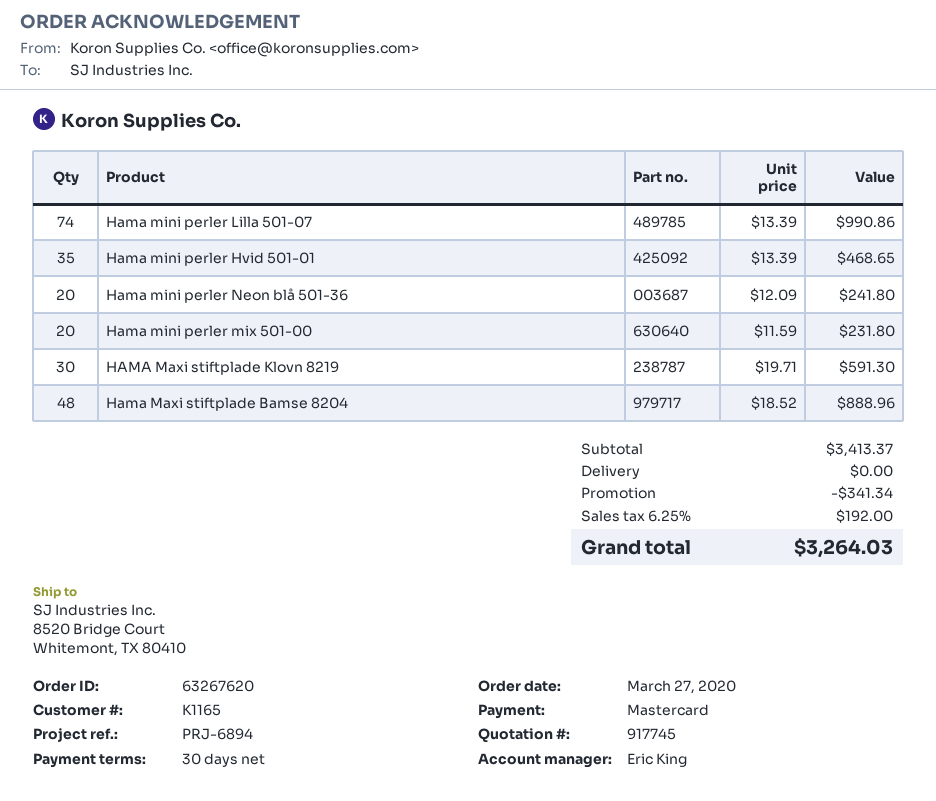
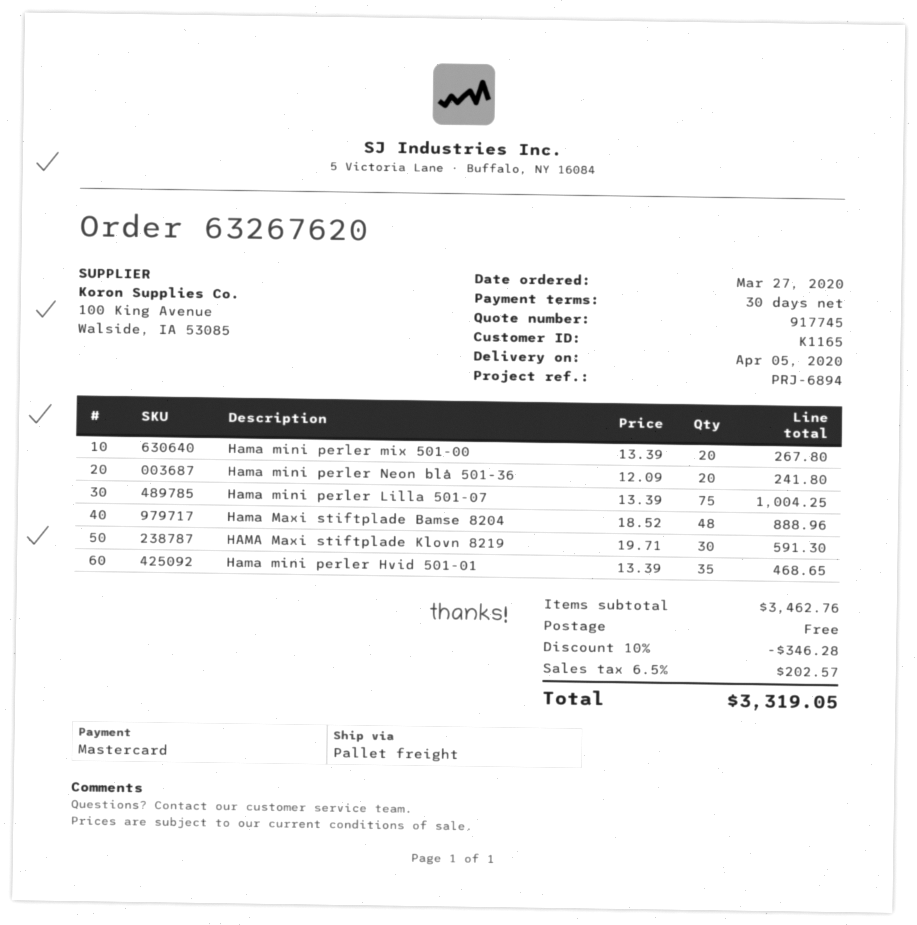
Hama mini perler Lilla 501-07: 74 x 13.39 = 990.86 -> 75 x 13.39 = 1004.25
Hama mini perler mix 501-00: 20 x 11.59 = 231.80 -> 20 x 13.39 = 267.80
subtotal: 3413.37 -> 3462.76
discount: 341.34 -> 346.28
tax: 6.25% = 192.00 -> 6.5% = 202.57
total: 3264.03 -> 3319.05

